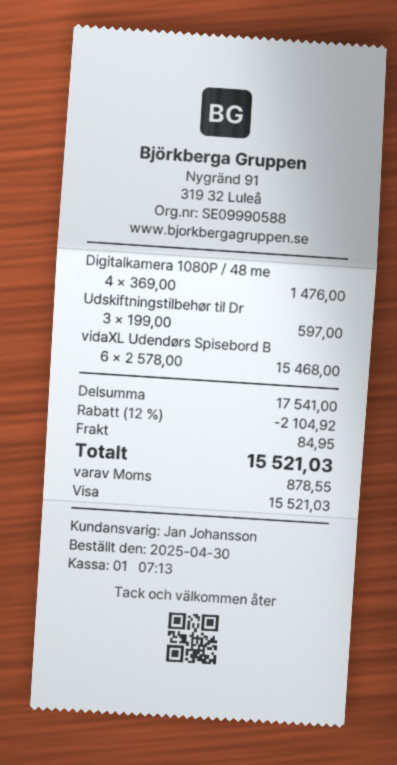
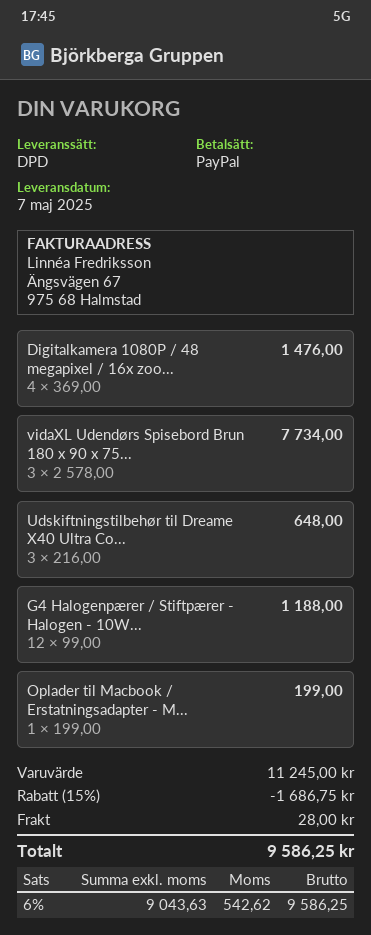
payment method: Visa -> PayPal
Udskiftningstilbehør til Dr: 3 x 199.00 = 597.00 -> 3 x 216.00 = 648.00
vidaXL Udendørs Spisebord B: 6 x 2578.00 = 15468.00 -> 3 x 2578.00 = 7734.00
G4 Halogenpærer / Stiftpærer - Halogen - 10W...: none -> 12 x 99.00 = 1188.00
Oplader til Macbook / Erstatningsadapter - M...: none -> 1 x 199.00 = 199.00
subtotal: 17541.00 -> 11245.00
discount: 12% = 2104.92 -> 15% = 1686.75
shipping: 84.95 -> 28.00
tax: 878.55 -> 542.62
total: 15521.03 -> 9586.25

